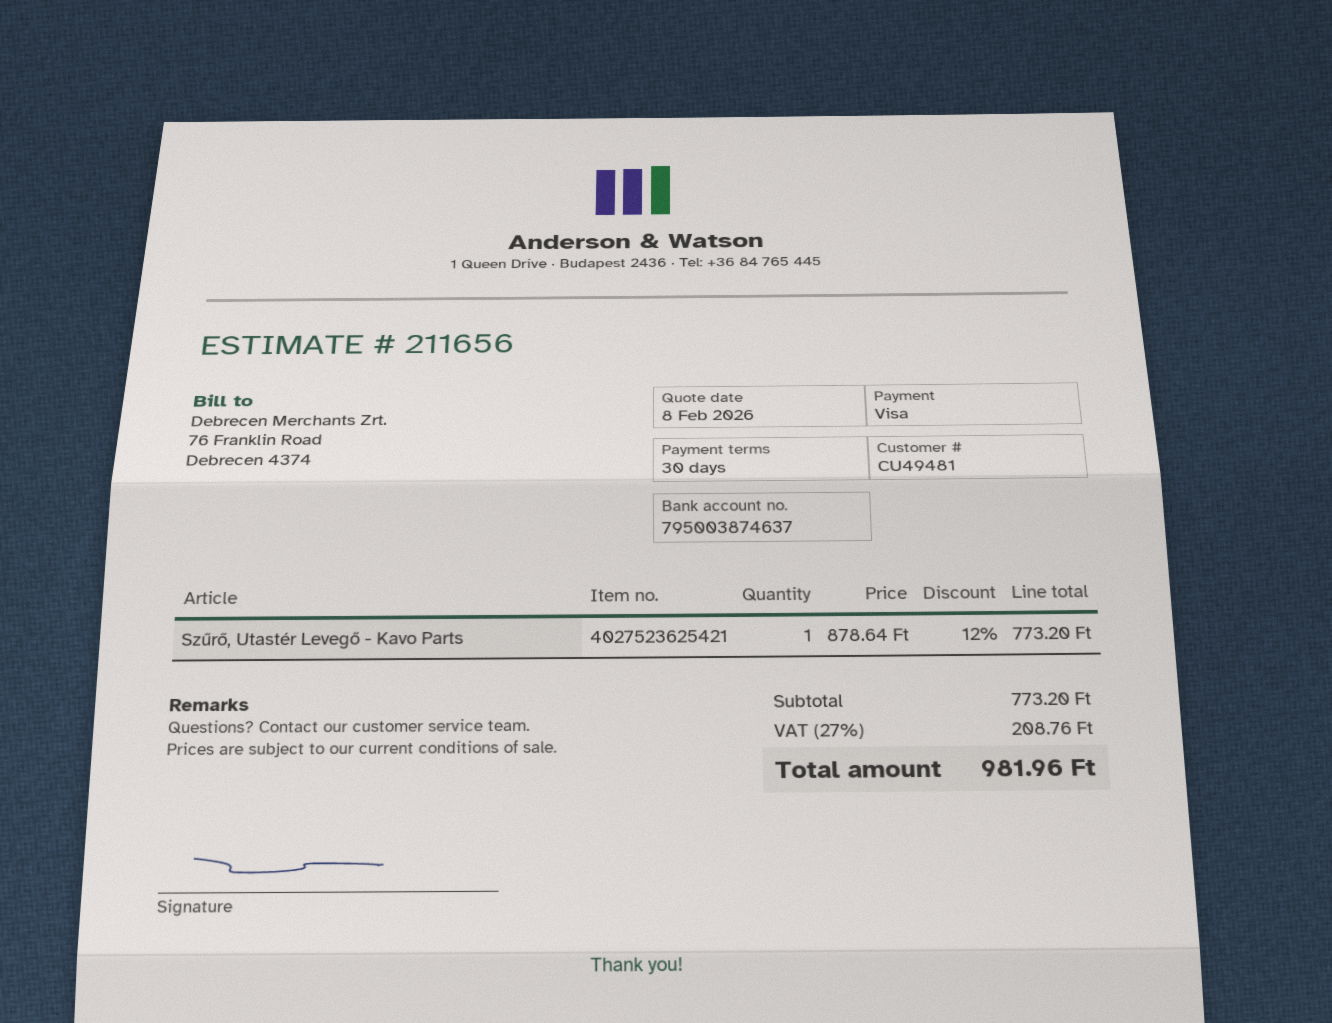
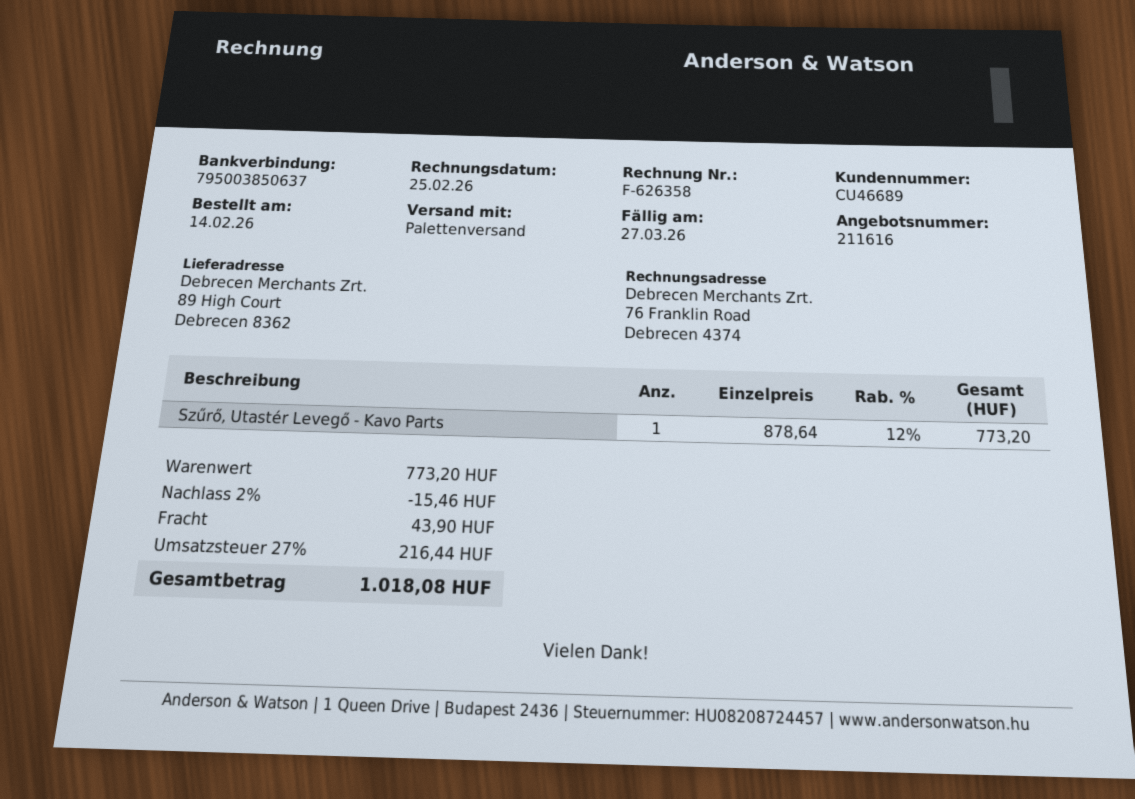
quote number: 211656 -> 211616
customer number: CU49481 -> CU46689
bank account: 795003874637 -> 795003850637
discount: none -> 2% = 15.46
shipping: none -> 43.90
tax: 27% = 208.76 -> 27% = 216.44
total: 981.96 -> 1018.08

